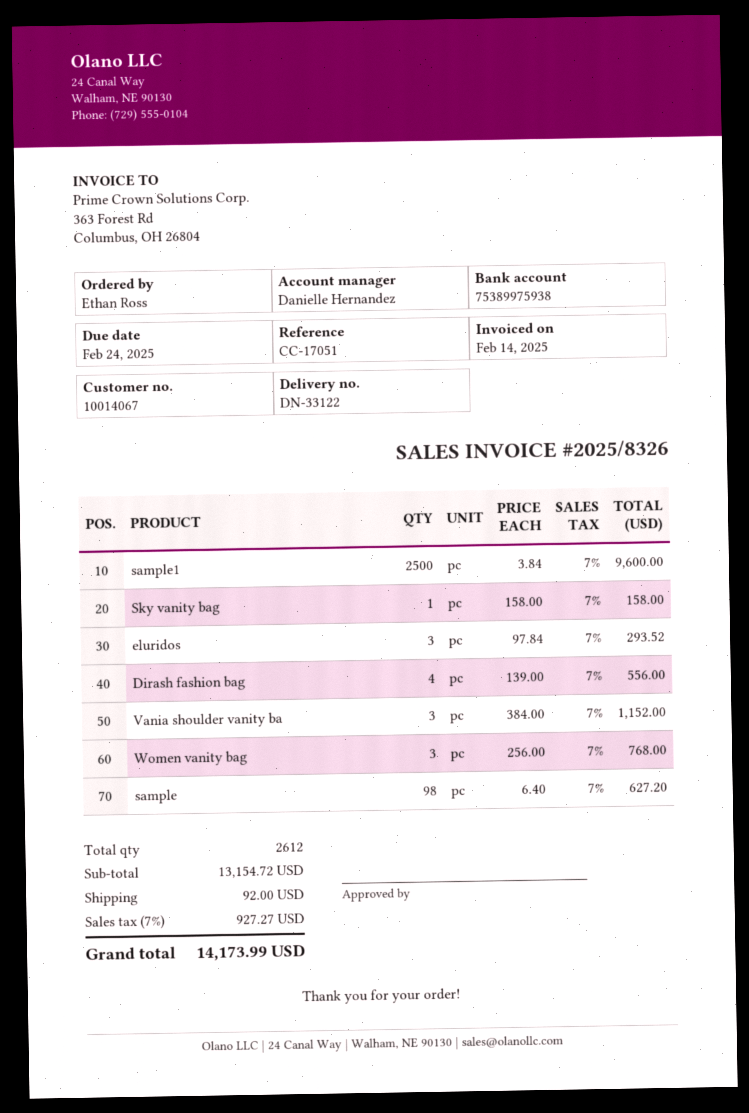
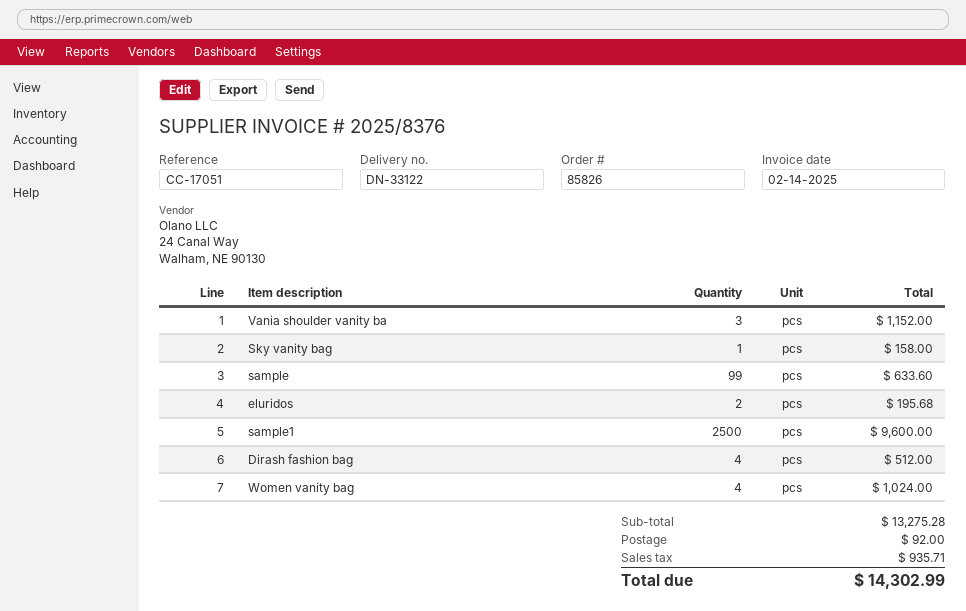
invoice number: 2025/8326 -> 2025/8376
eluridos: 3 for 293.52 -> 2 for 195.68
Dirash fashion bag: 4 for 556.00 -> 4 for 512.00
Women vanity bag: 3 for 768.00 -> 4 for 1024.00
sample: 98 for 627.20 -> 99 for 633.60
subtotal: 13154.72 -> 13275.28
tax: 927.27 -> 935.71
total: 14173.99 -> 14302.99

